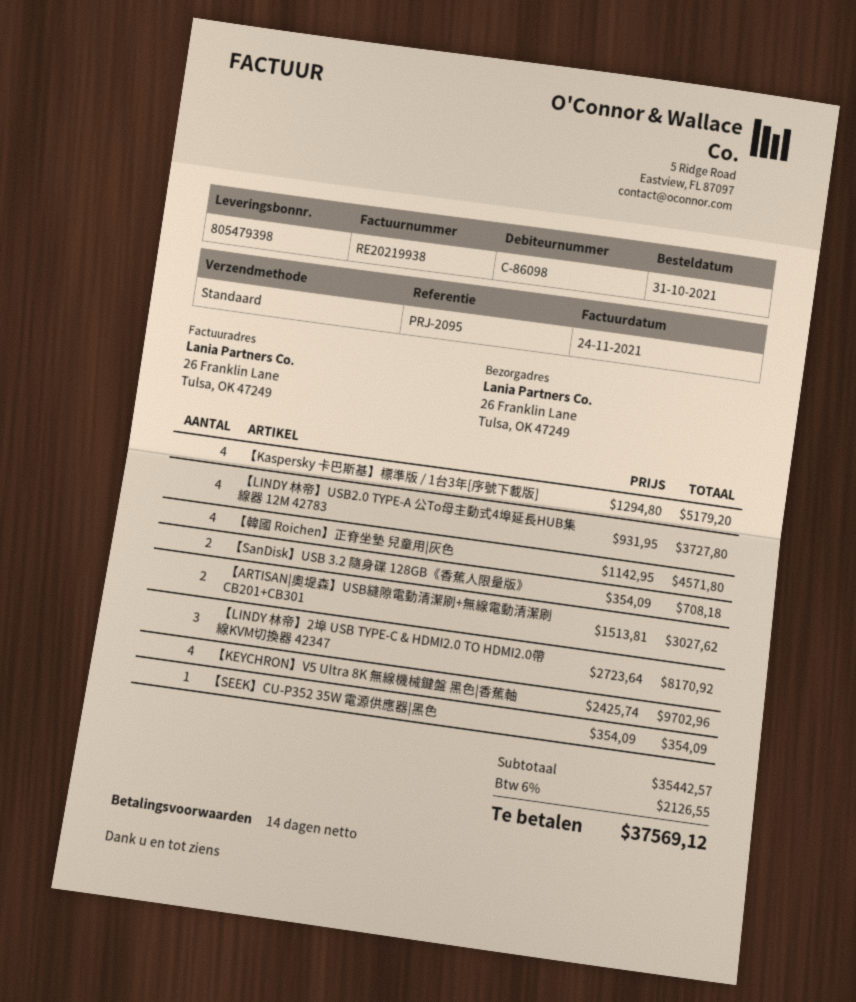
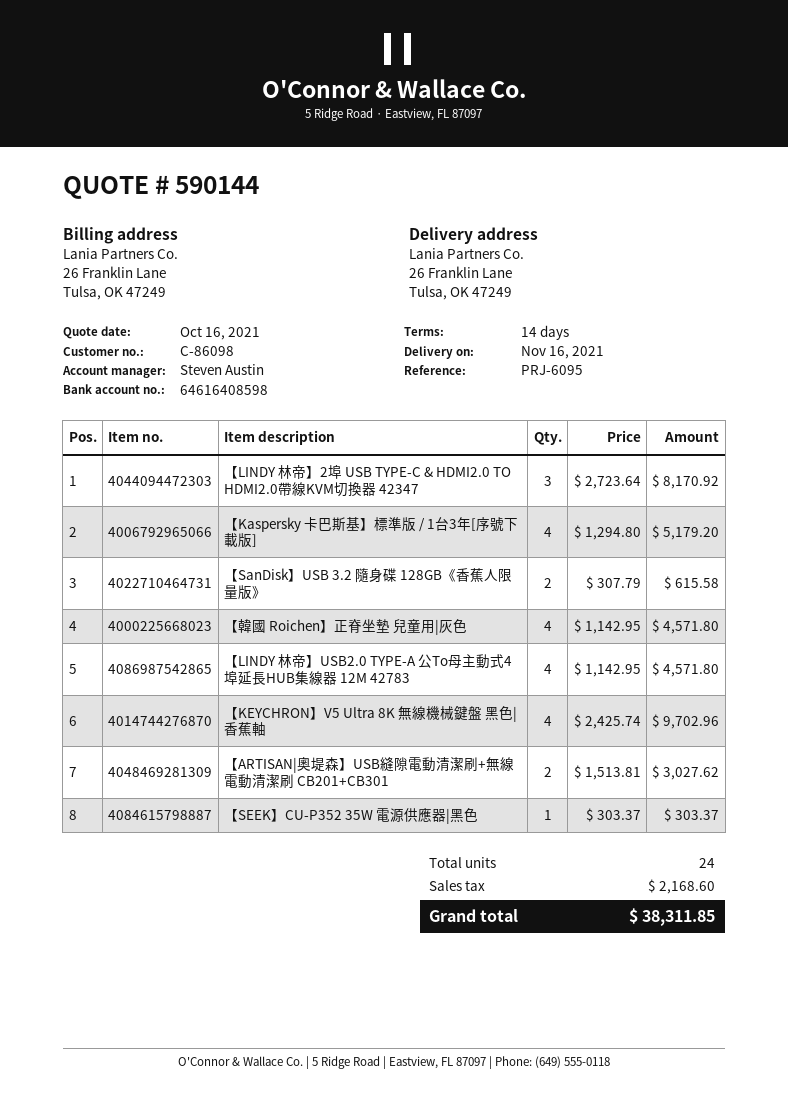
reference: PRJ-2095 -> PRJ-6095
【LINDY 林帝】USB2.0 TYPE-A 公To母主動式4埠延長HUB集線器 12M 42783: 4 x 931.95 = 3727.80 -> 4 x 1142.95 = 4571.80
【SanDisk】USB 3.2 隨身碟 128GB《香蕉人限量版》: 2 x 354.09 = 708.18 -> 2 x 307.79 = 615.58
【SEEK】CU-P352 35W 電源供應器|黑色: 1 x 354.09 = 354.09 -> 1 x 303.37 = 303.37
tax: 2126.55 -> 2168.60
total: 37569.12 -> 38311.85

